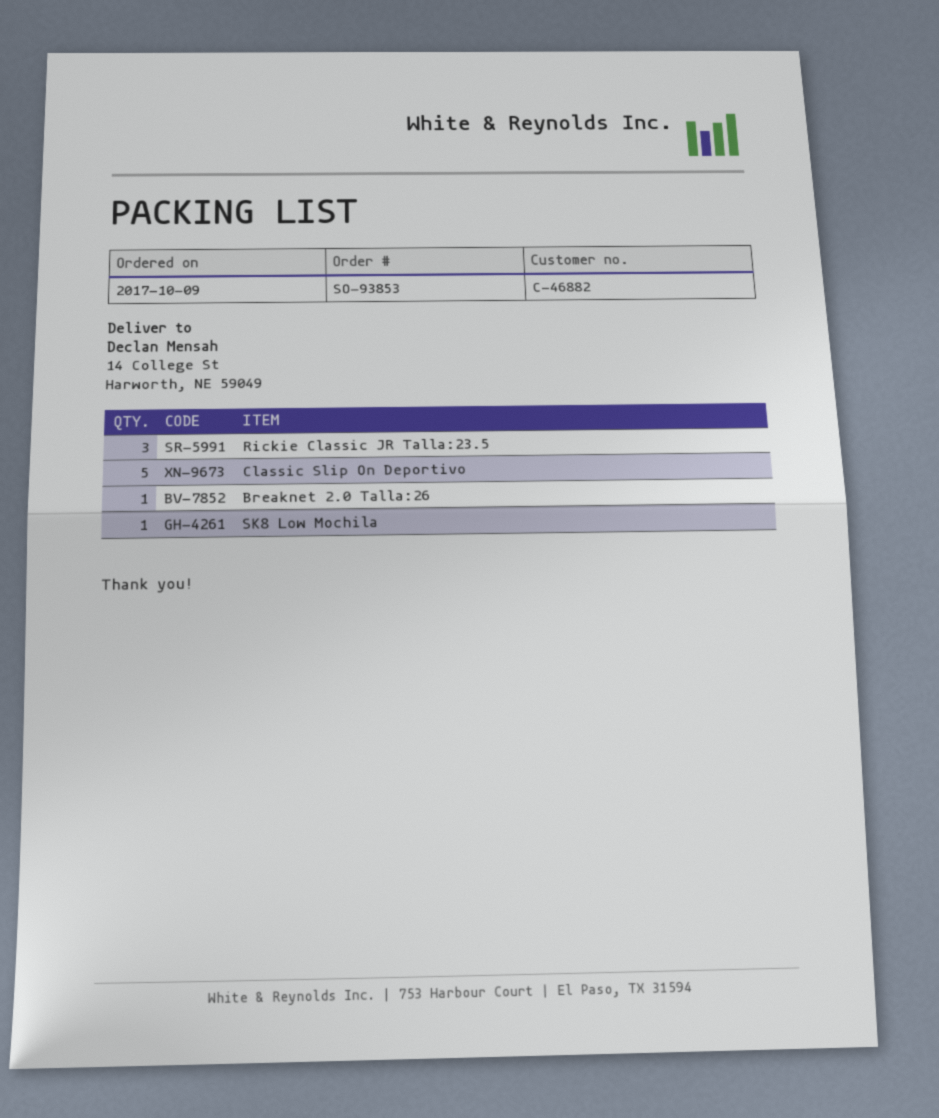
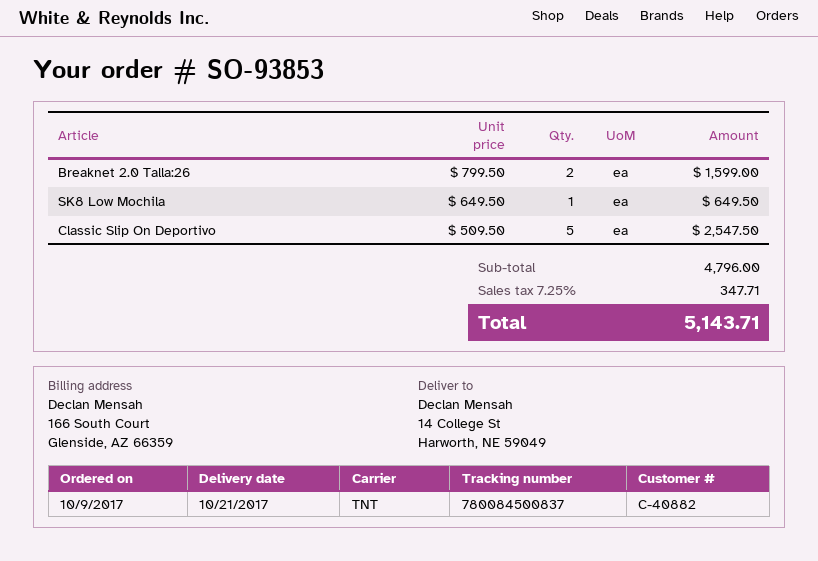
customer number: C-46882 -> C-40882
Rickie Classic JR Talla:23.5: 3 -> none
Breaknet 2.0 Talla:26: 1 -> 2

